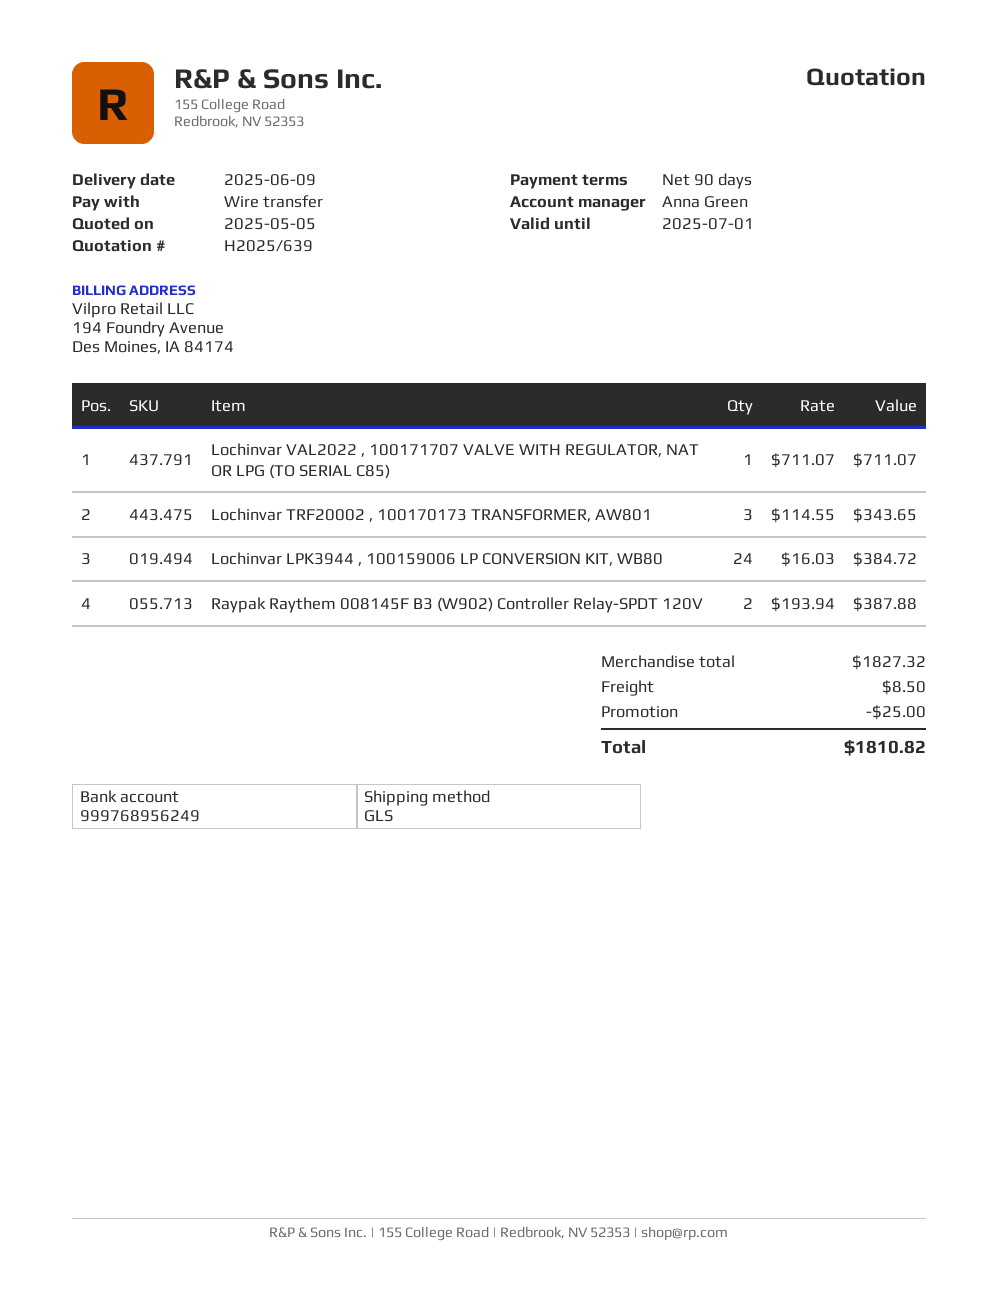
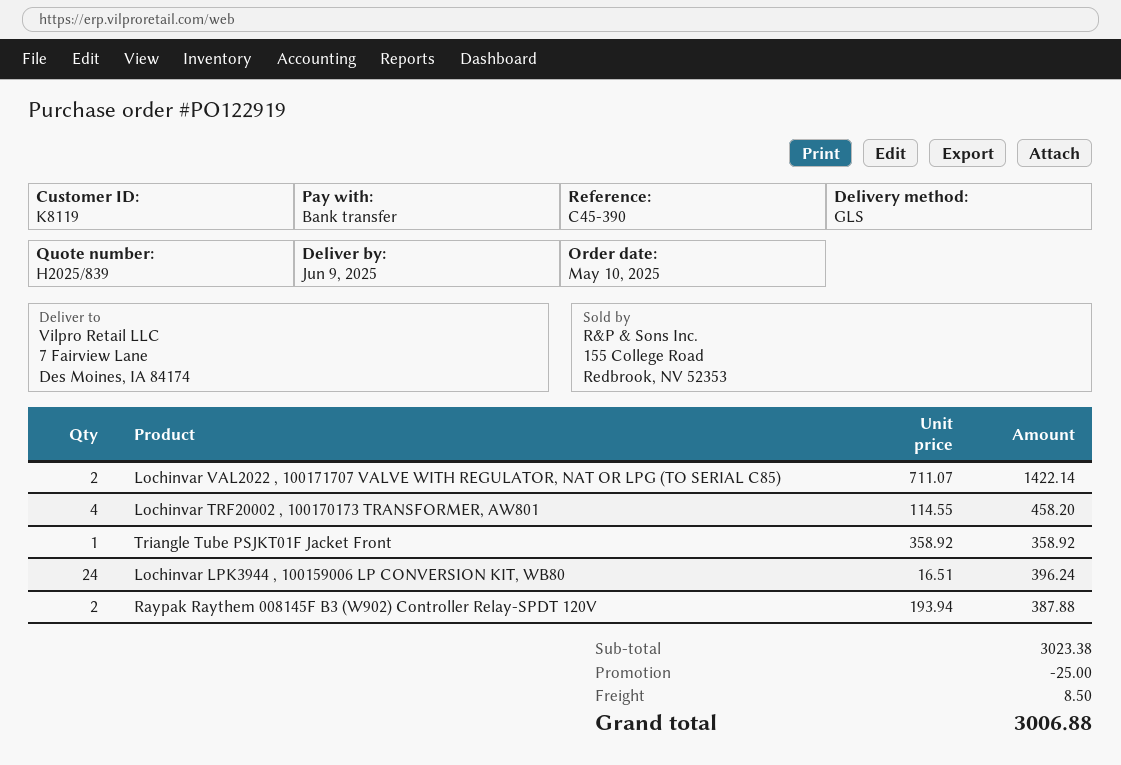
quote number: H2025/639 -> H2025/839
Lochinvar VAL2022 , 100171707 VALVE WITH REGULATOR, NAT OR LPG (TO SERIAL C85): 1 x 711.07 = 711.07 -> 2 x 711.07 = 1422.14
Lochinvar TRF20002 , 100170173 TRANSFORMER, AW801: 3 x 114.55 = 343.65 -> 4 x 114.55 = 458.20
Lochinvar LPK3944 , 100159006 LP CONVERSION KIT, WB80: 24 x 16.03 = 384.72 -> 24 x 16.51 = 396.24
Triangle Tube PSJKT01F Jacket Front: none -> 1 x 358.92 = 358.92
subtotal: 1827.32 -> 3023.38
total: 1810.82 -> 3006.88

